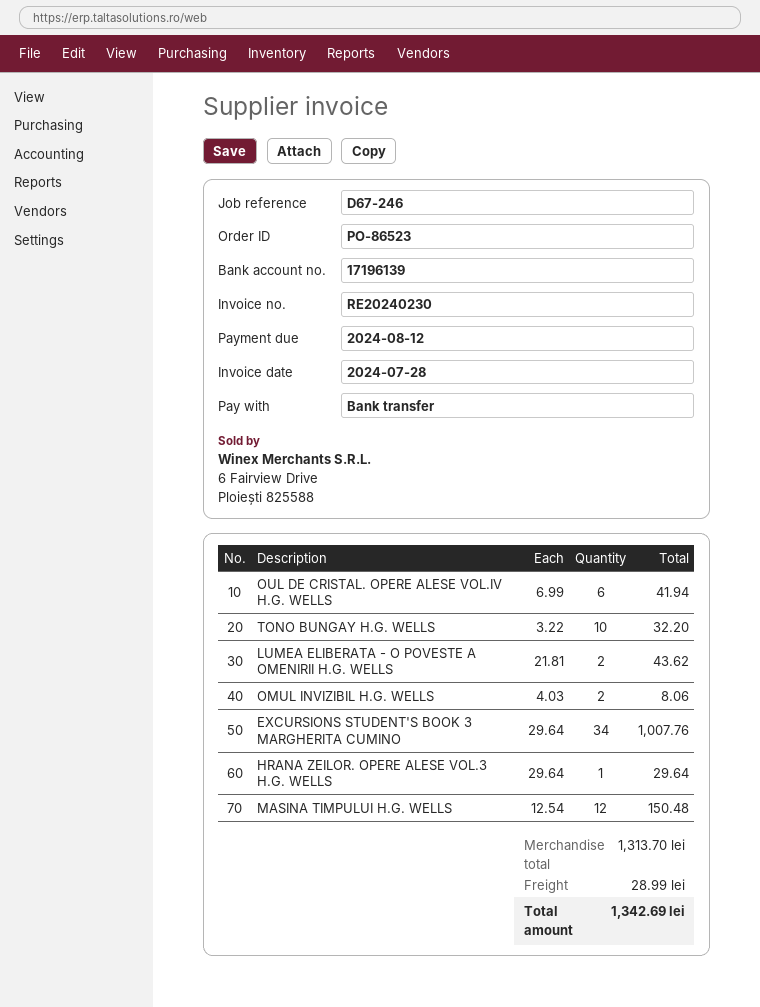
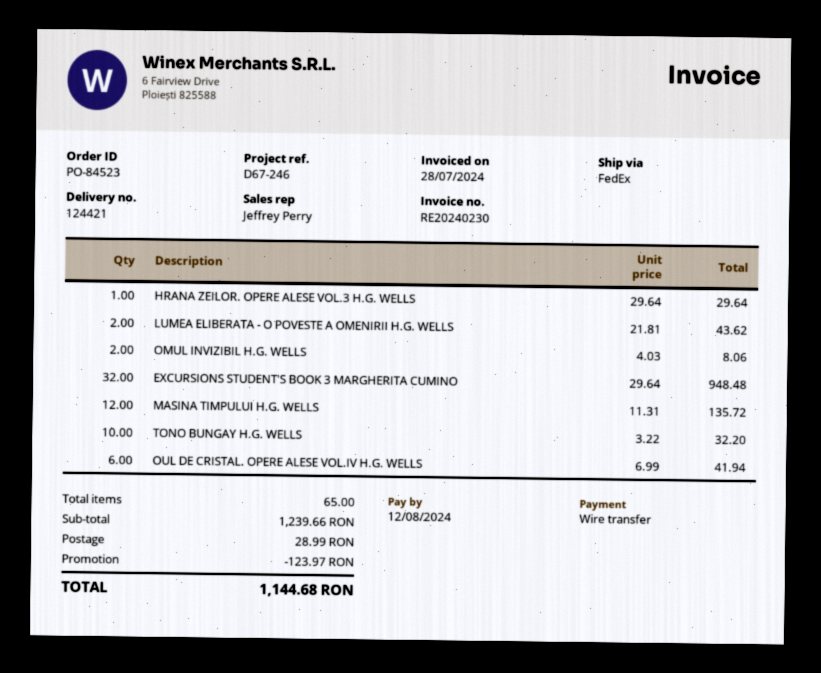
order number: PO-86523 -> PO-84523
EXCURSIONS STUDENT'S BOOK 3 MARGHERITA CUMINO: 34 x 29.64 = 1007.76 -> 32 x 29.64 = 948.48
MASINA TIMPULUI H.G. WELLS: 12 x 12.54 = 150.48 -> 12 x 11.31 = 135.72
subtotal: 1313.70 -> 1239.66
discount: none -> 123.97
total: 1342.69 -> 1144.68

